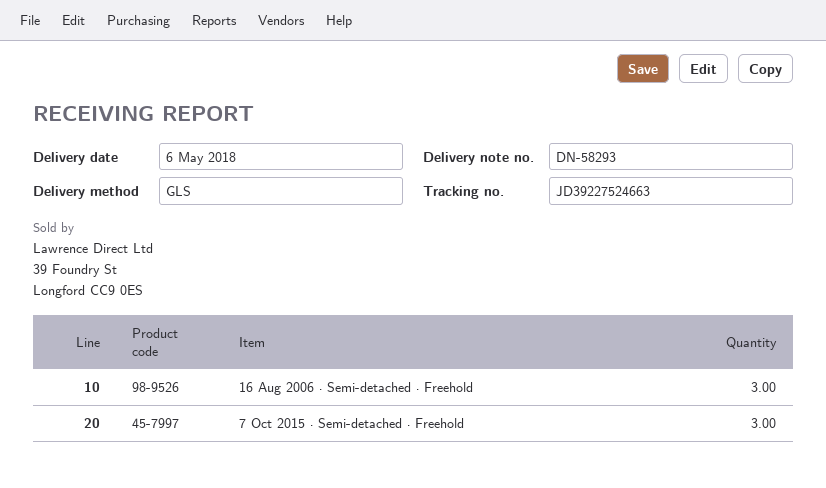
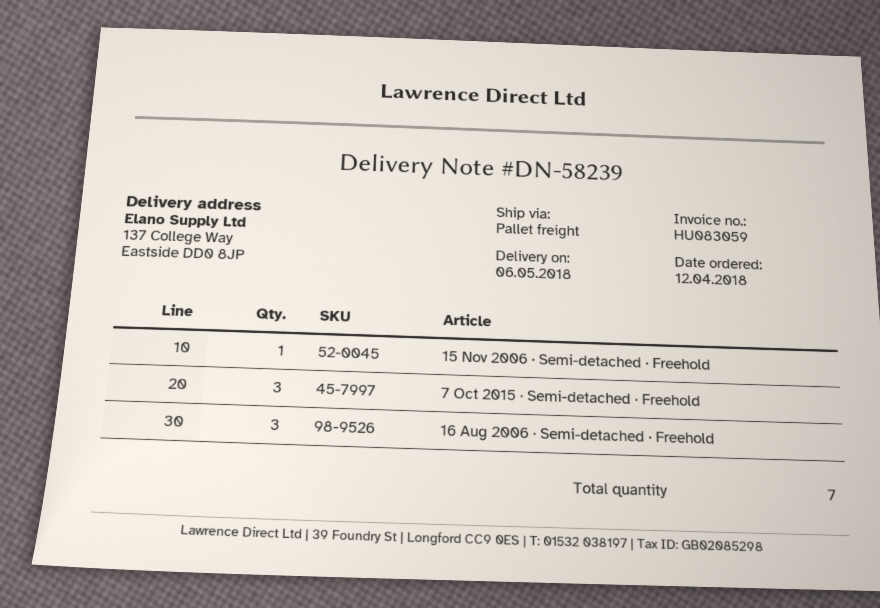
delivery note number: DN-58293 -> DN-58239
shipping method: GLS -> pallet freight
15 Nov 2006 · Semi-detached · Freehold: none -> 1

